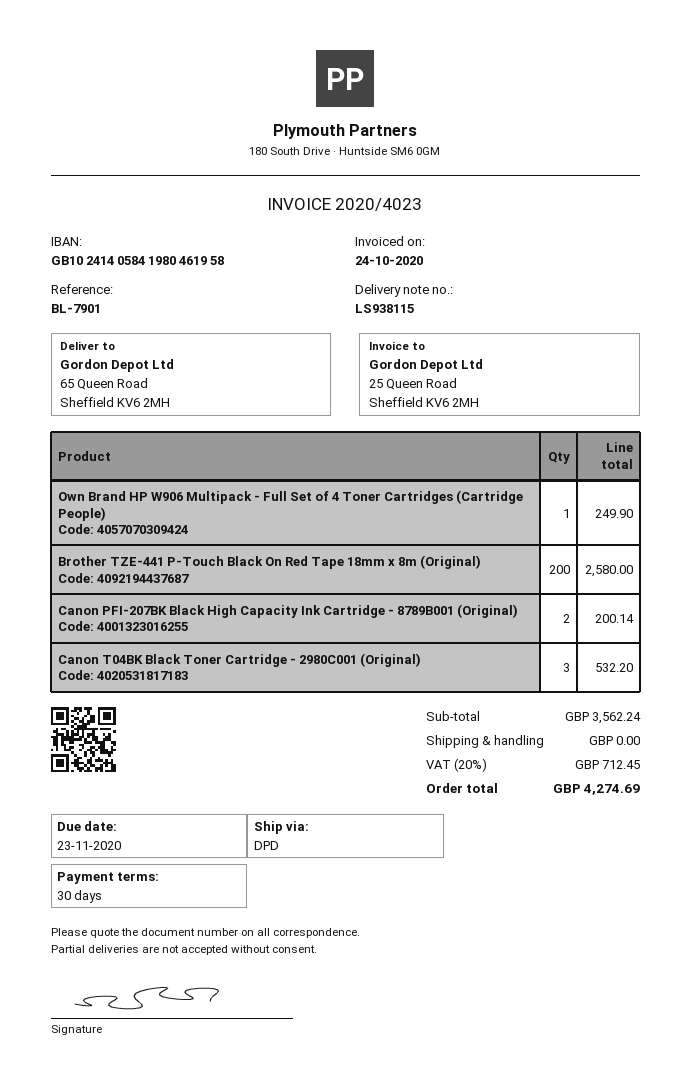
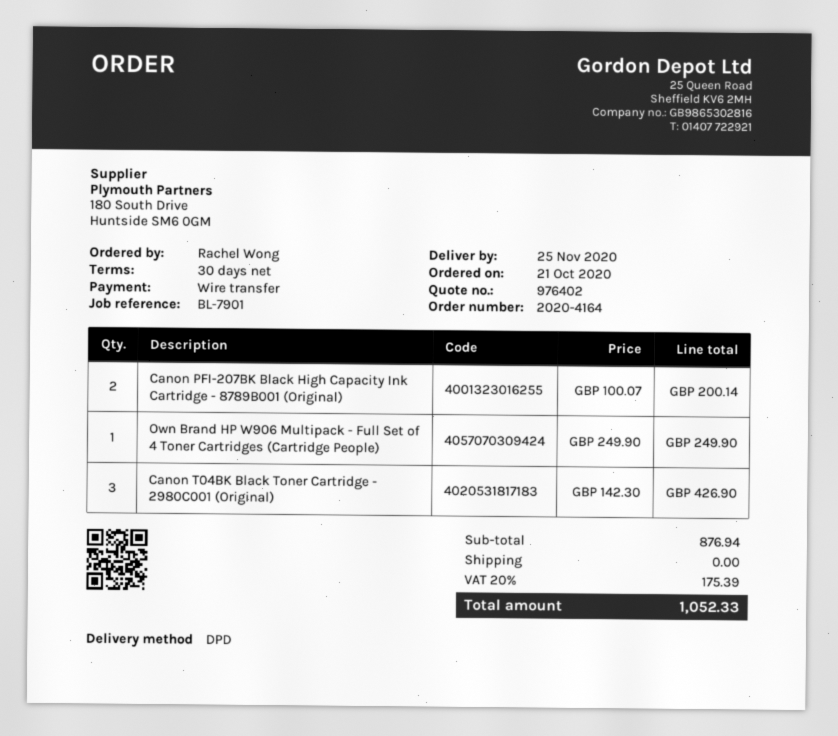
Brother TZE-441 P-Touch Black On Red Tape 18mm x 8m (Original): 200 for 2580.00 -> none
Canon T04BK Black Toner Cartridge - 2980C001 (Original): 3 for 532.20 -> 3 for 426.90
subtotal: 3562.24 -> 876.94
tax: 20% = 712.45 -> 20% = 175.39
total: 4274.69 -> 1052.33

